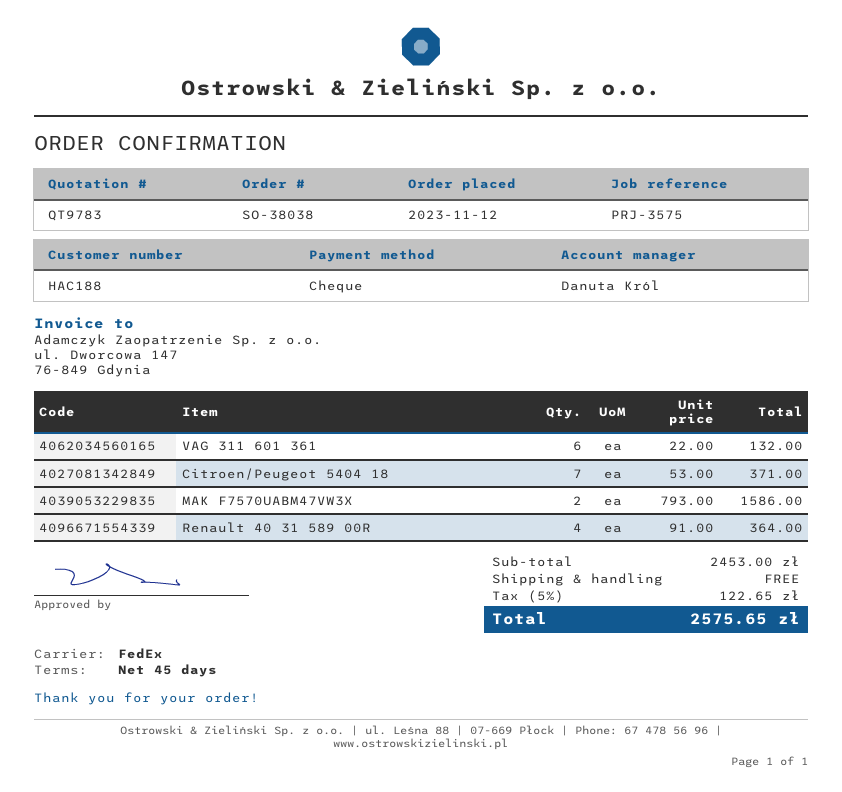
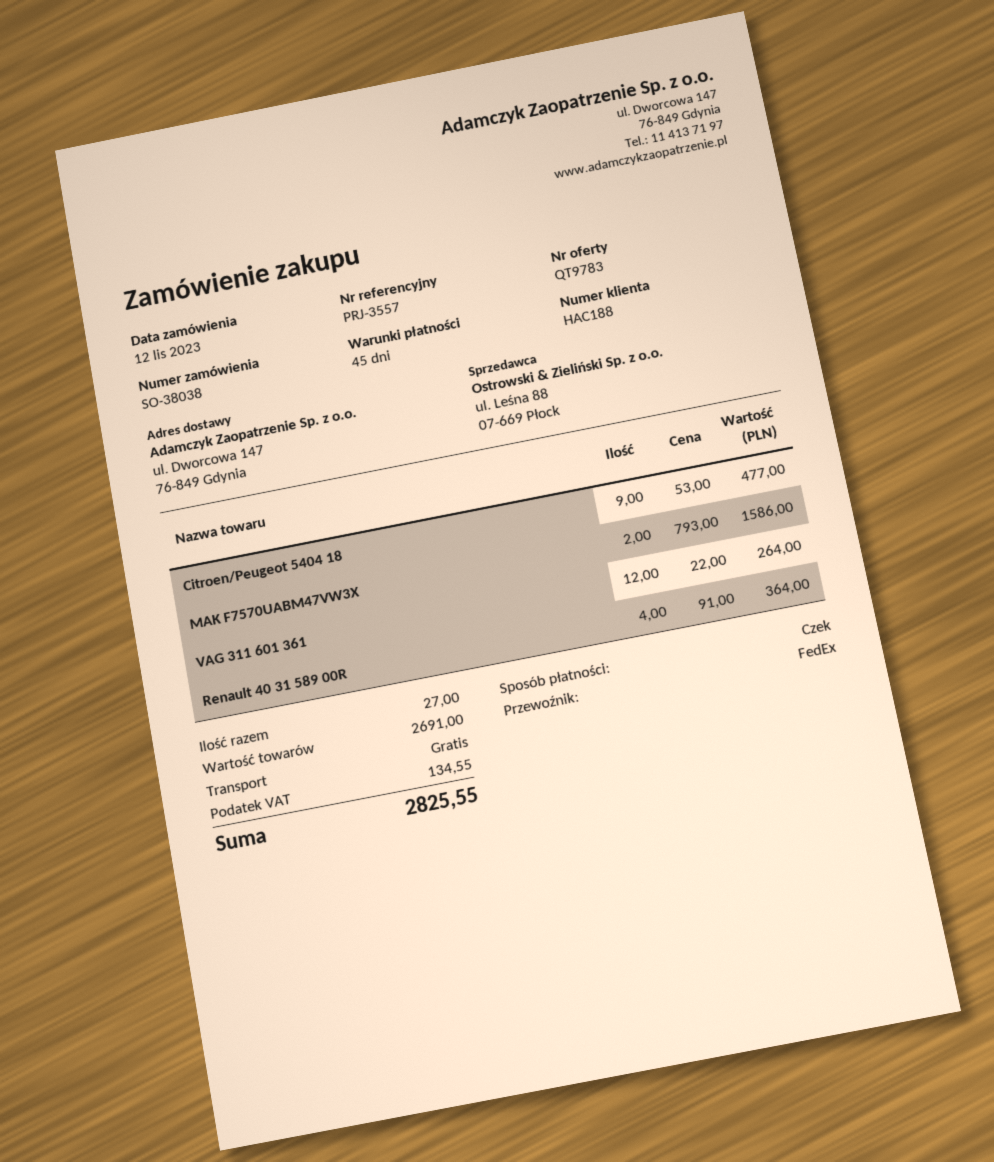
reference: PRJ-3575 -> PRJ-3557
VAG 311 601 361: 6 x 22.00 = 132.00 -> 12 x 22.00 = 264.00
Citroen/Peugeot 5404 18: 7 x 53.00 = 371.00 -> 9 x 53.00 = 477.00
subtotal: 2453.00 -> 2691.00
tax: 122.65 -> 134.55
total: 2575.65 -> 2825.55

